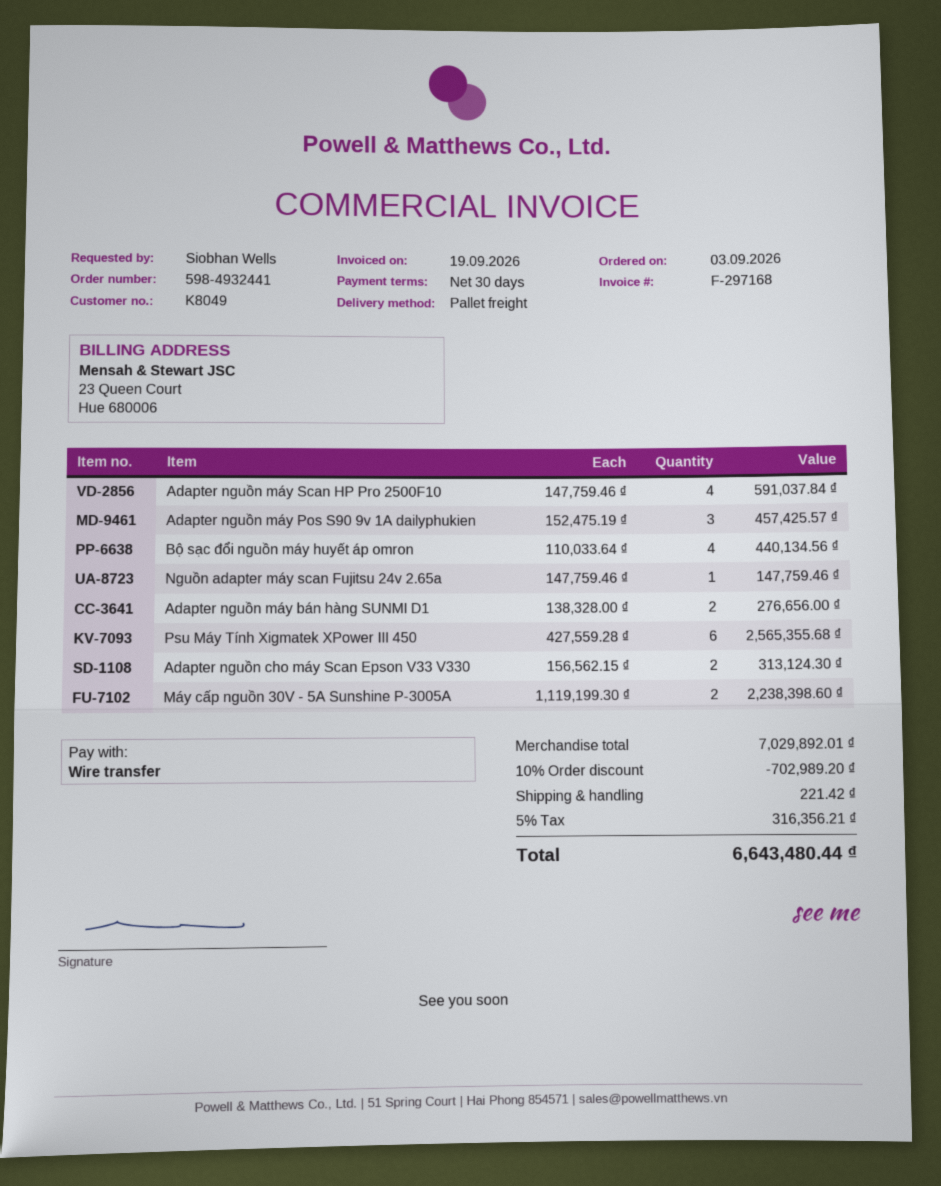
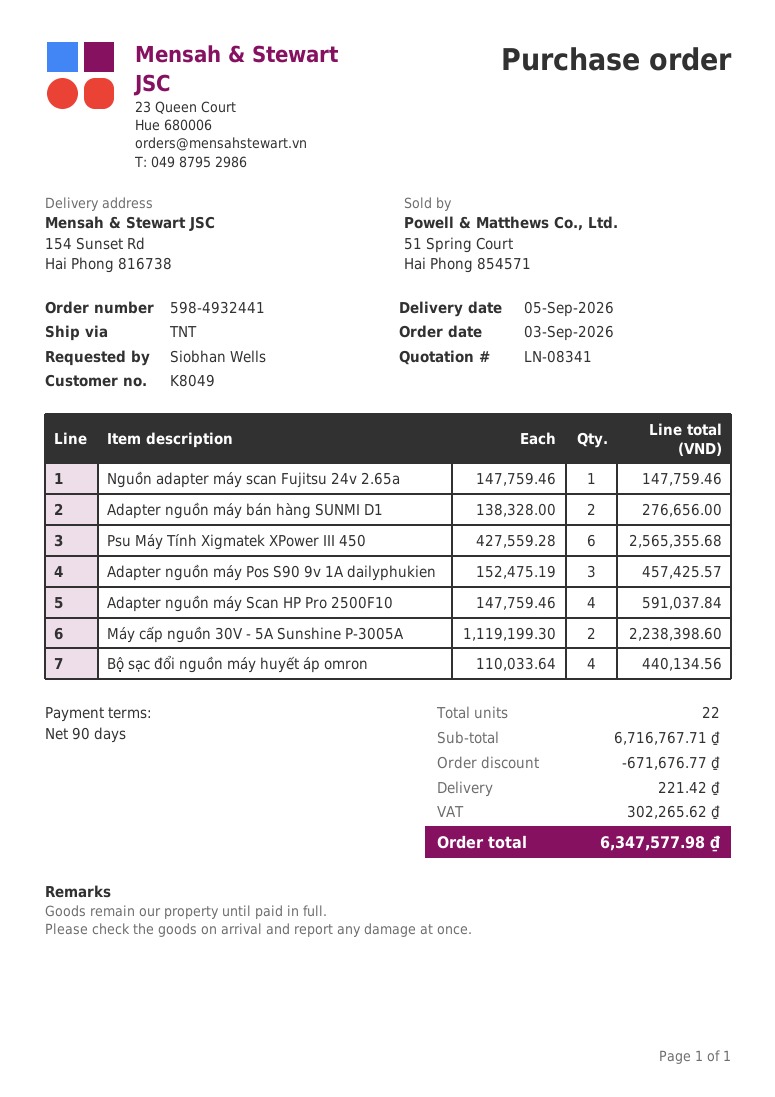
payment terms: 30 days -> 90 days
shipping method: pallet freight -> TNT
Adapter nguồn cho máy Scan Epson V33 V330: 2 x 156562.15 = 313124.30 -> none
subtotal: 7029892.01 -> 6716767.71
discount: 702989.20 -> 671676.77
tax: 316356.21 -> 302265.62
total: 6643480.44 -> 6347577.98

